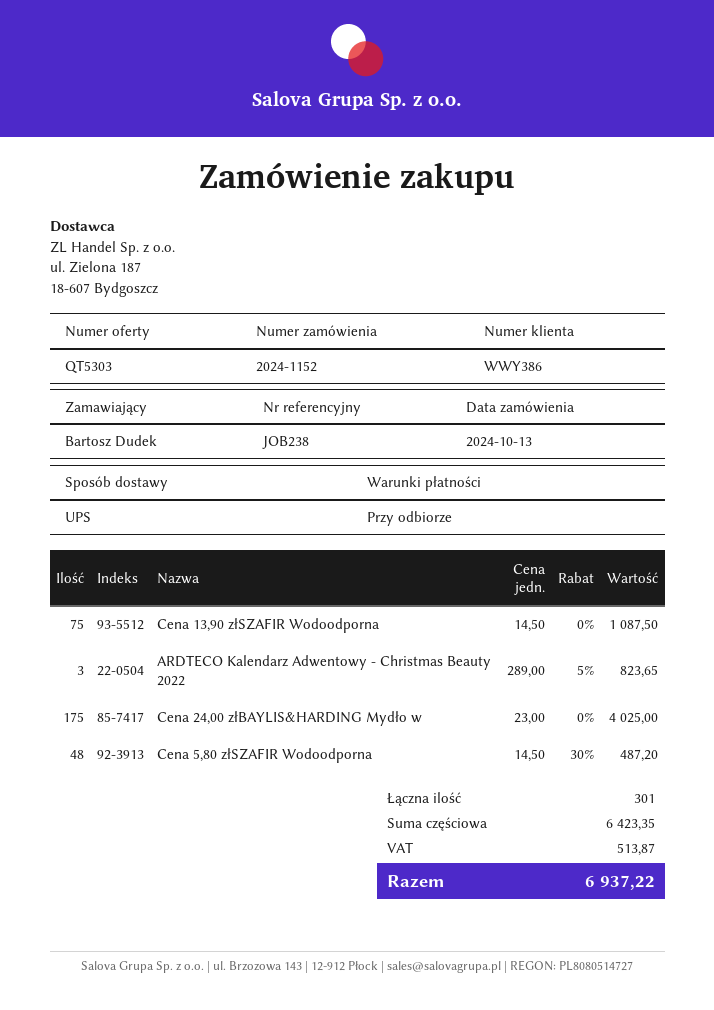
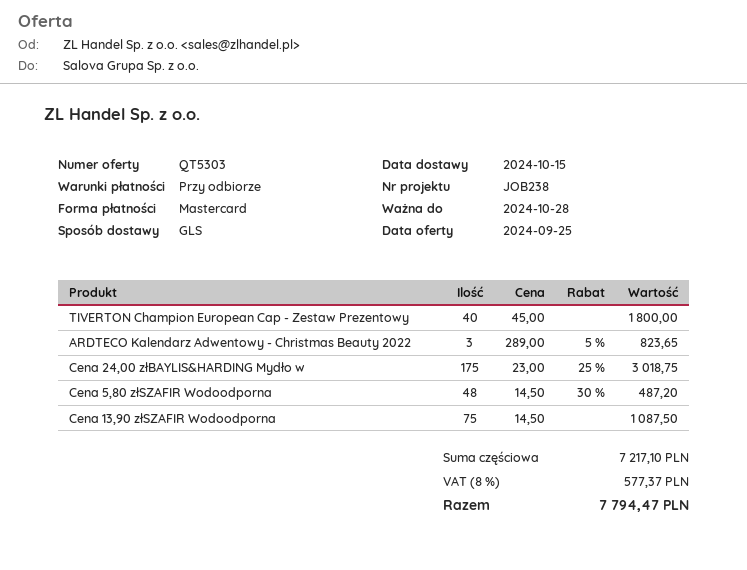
shipping method: UPS -> GLS
Cena 24,00 złBAYLIS&HARDING Mydło w: 175 x 23.00 = 4025.00 -> 175 x 23.00 - 25% = 3018.75
TIVERTON Champion European Cap - Zestaw Prezentowy: none -> 40 x 45.00 = 1800.00
subtotal: 6423.35 -> 7217.10
tax: 513.87 -> 577.37
total: 6937.22 -> 7794.47

